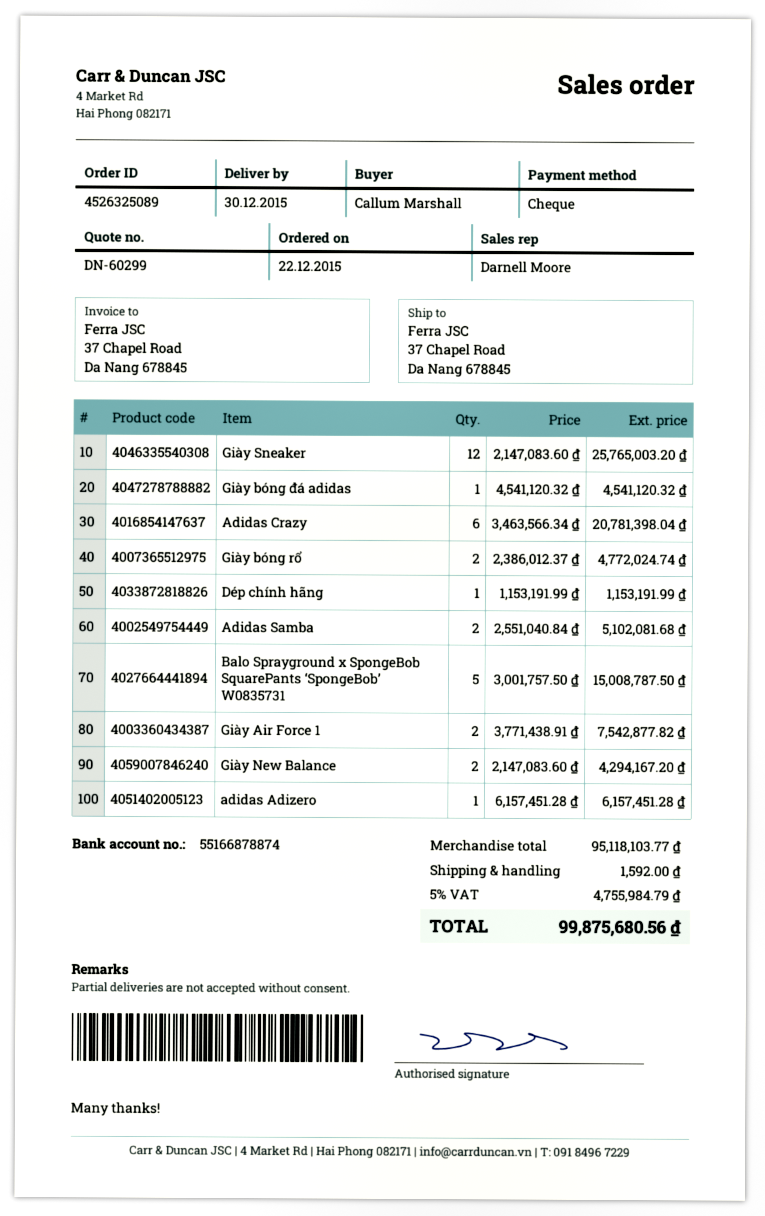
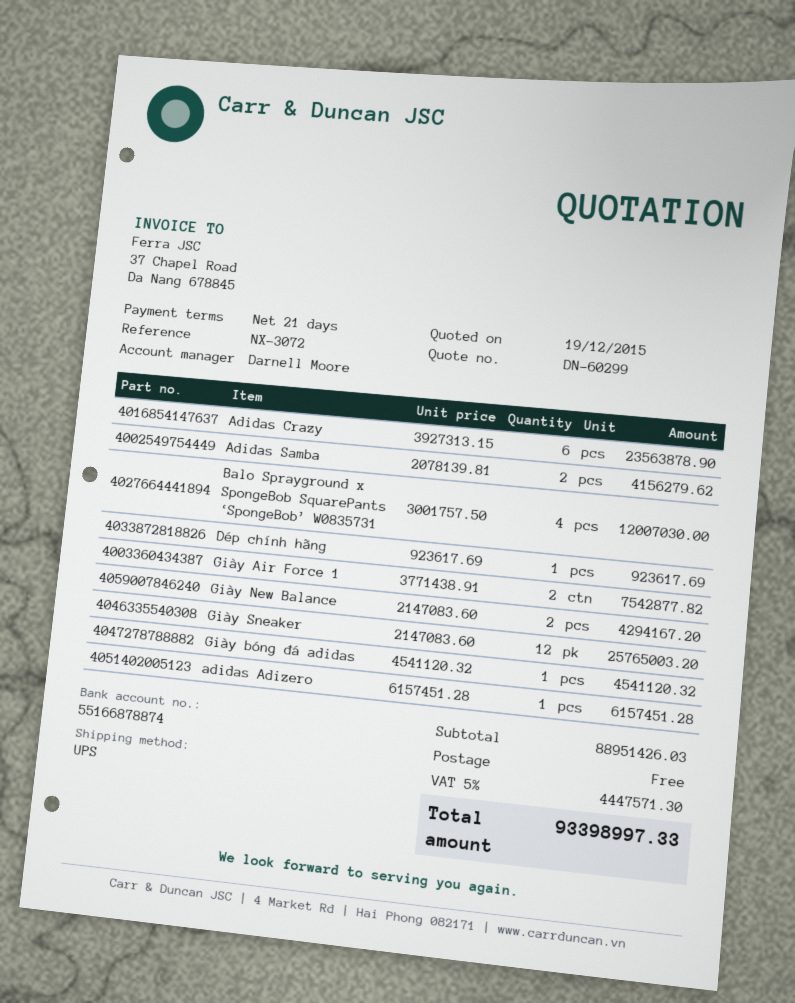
Adidas Crazy: 6 x 3463566.34 = 20781398.04 -> 6 x 3927313.15 = 23563878.90
Giày bóng rổ: 2 x 2386012.37 = 4772024.74 -> none
Dép chính hãng: 1 x 1153191.99 = 1153191.99 -> 1 x 923617.69 = 923617.69
Adidas Samba: 2 x 2551040.84 = 5102081.68 -> 2 x 2078139.81 = 4156279.62
Balo Sprayground x SpongeBob SquarePants ‘SpongeBob’ W0835731: 5 x 3001757.50 = 15008787.50 -> 4 x 3001757.50 = 12007030.00
subtotal: 95118103.77 -> 88951426.03
shipping: 1592.00 -> 0.00
tax: 5% = 4755984.79 -> 5% = 4447571.30
total: 99875680.56 -> 93398997.33

